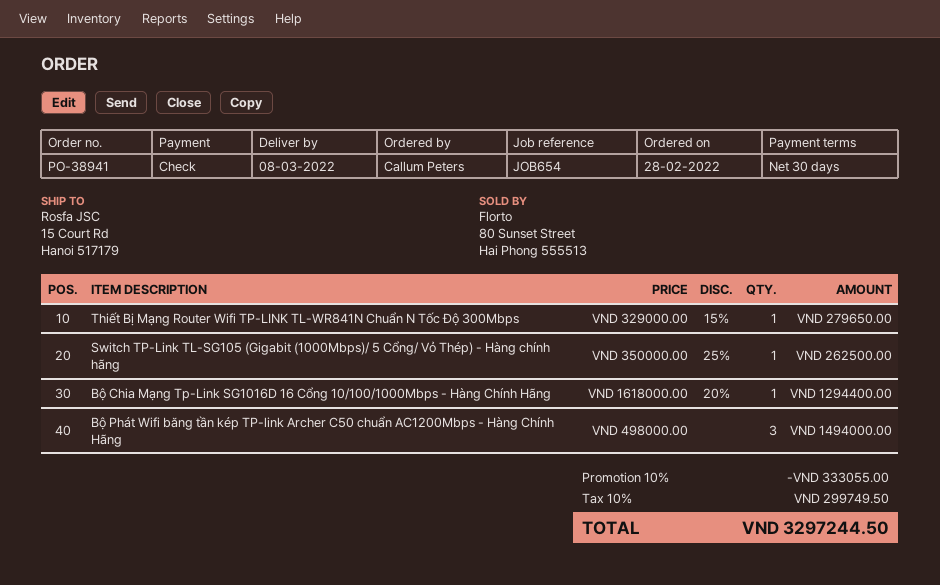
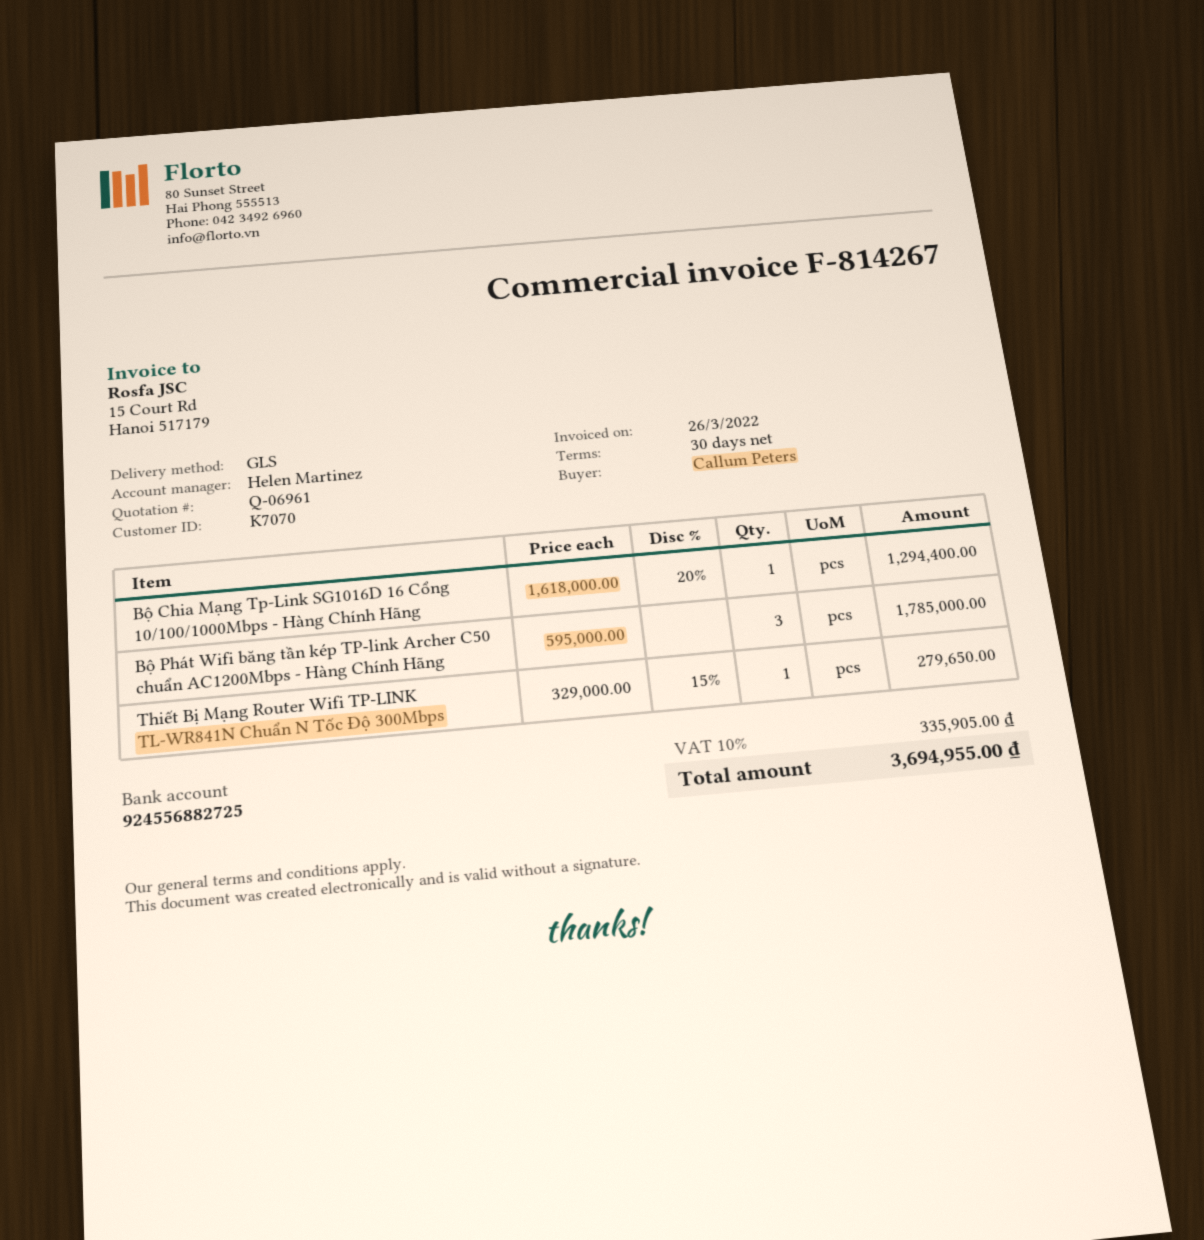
Switch TP-Link TL-SG105 (Gigabit (1000Mbps)/ 5 Cổng/ Vỏ Thép) - Hàng chính hãng: 1 x 350000.00 - 25% = 262500.00 -> none
Bộ Phát Wifi băng tần kép TP-link Archer C50 chuẩn AC1200Mbps - Hàng Chính Hãng: 3 x 498000.00 = 1494000.00 -> 3 x 595000.00 = 1785000.00
discount: 10% = 333055.00 -> none
tax: 10% = 299749.50 -> 10% = 335905.00
total: 3297244.50 -> 3694955.00

